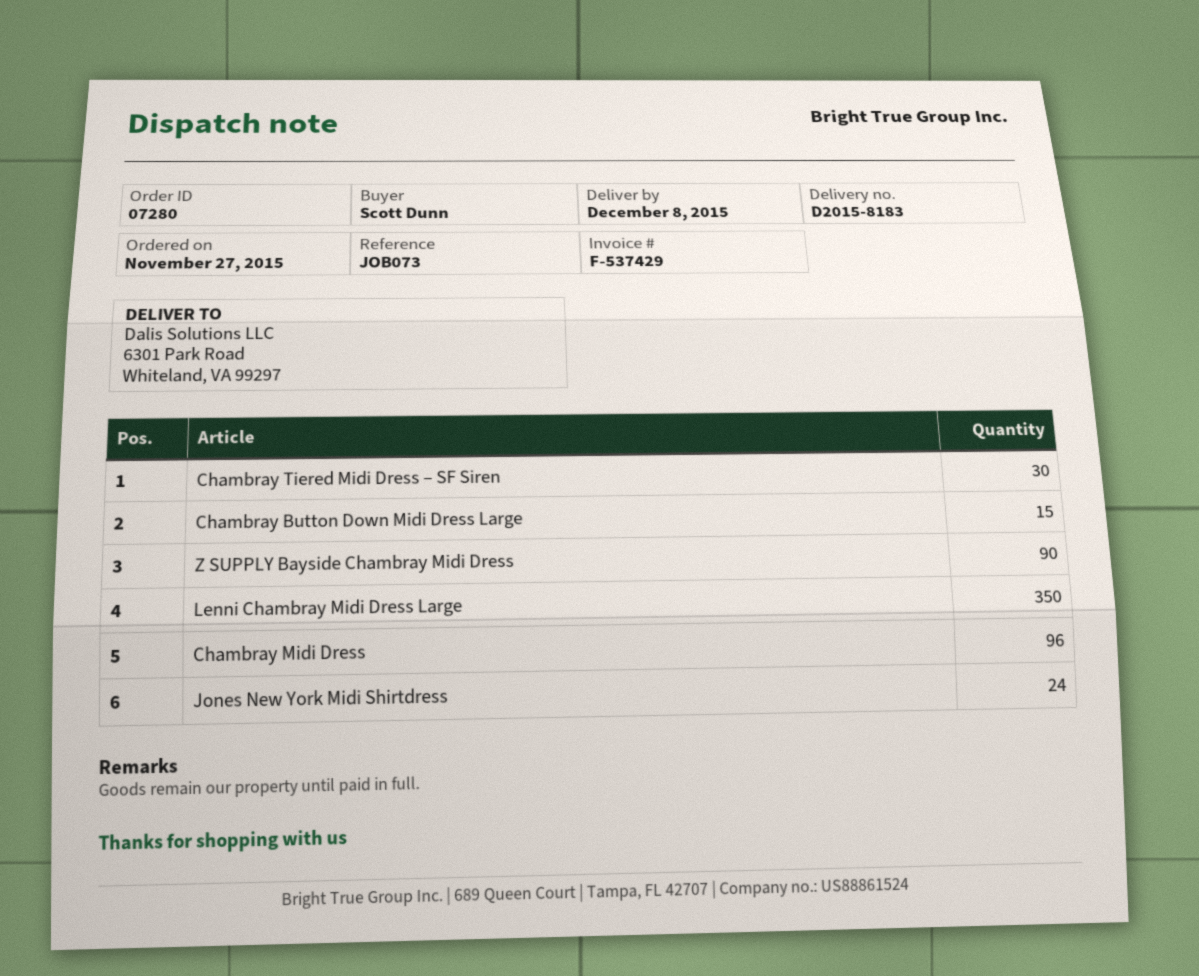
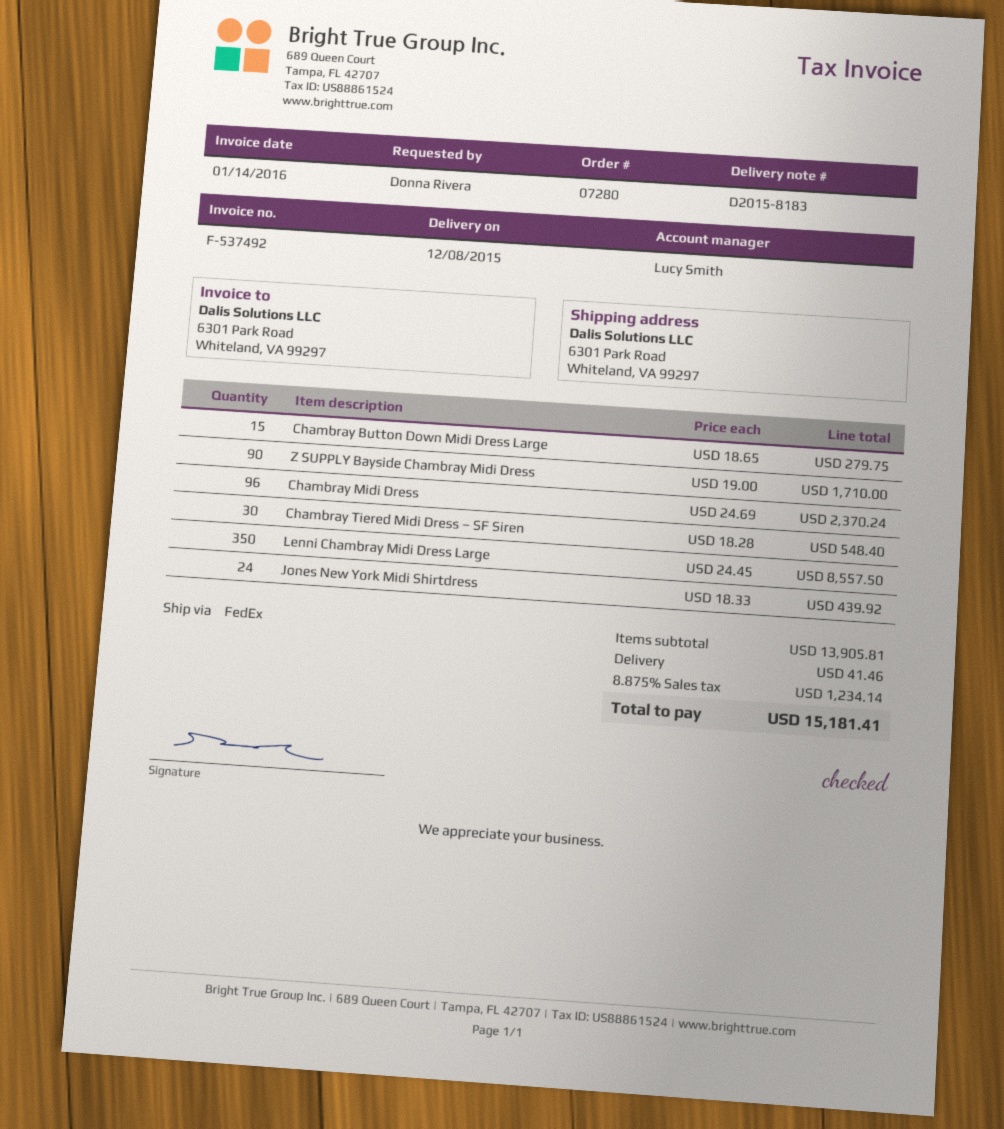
invoice number: F-537429 -> F-537492
ordered by: Scott Dunn -> Donna Rivera

